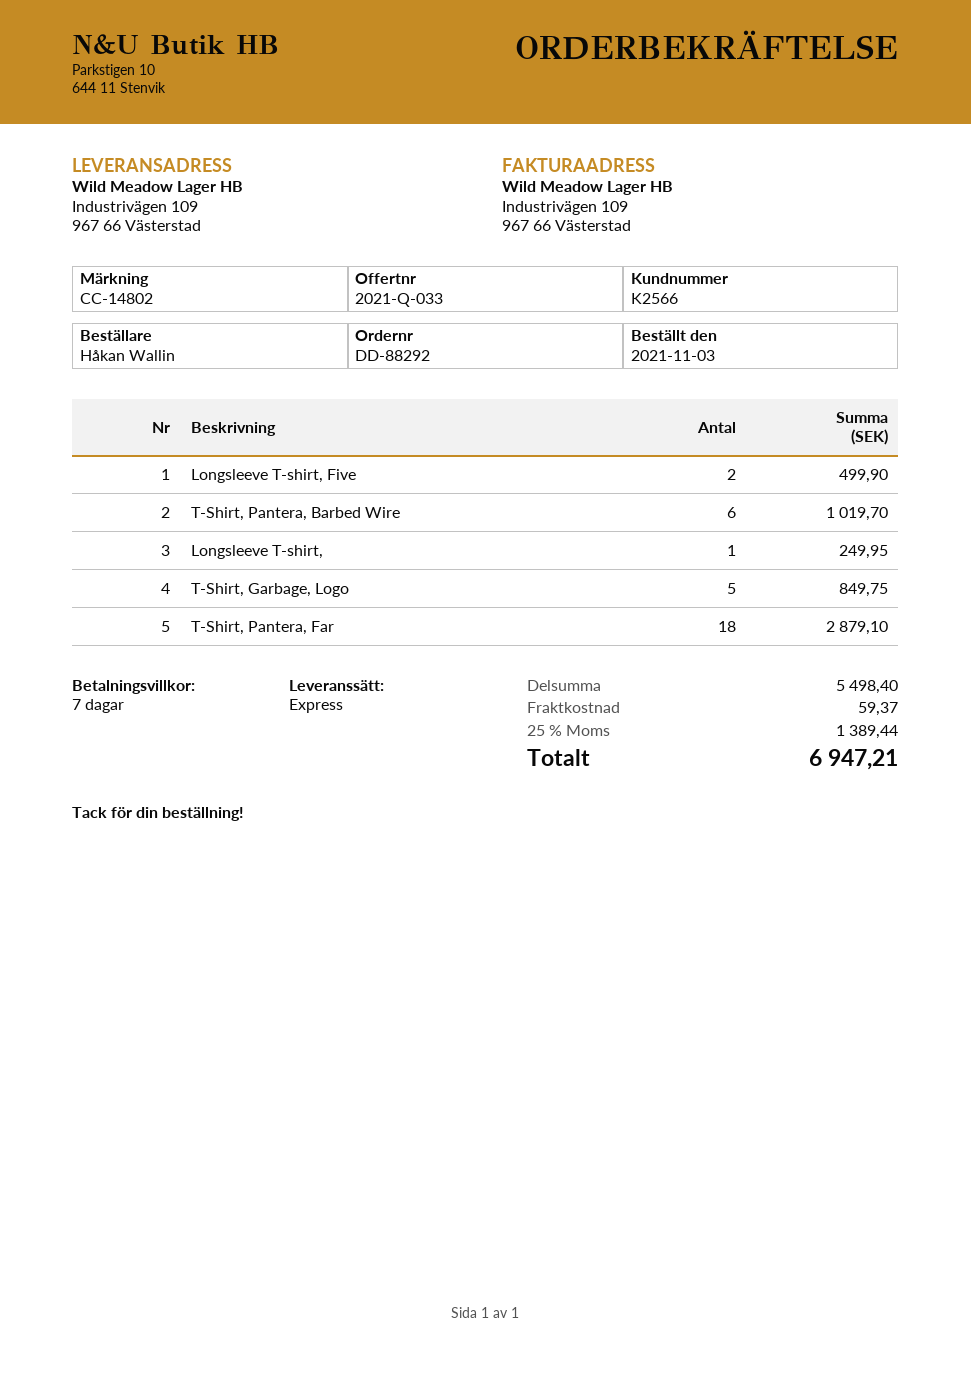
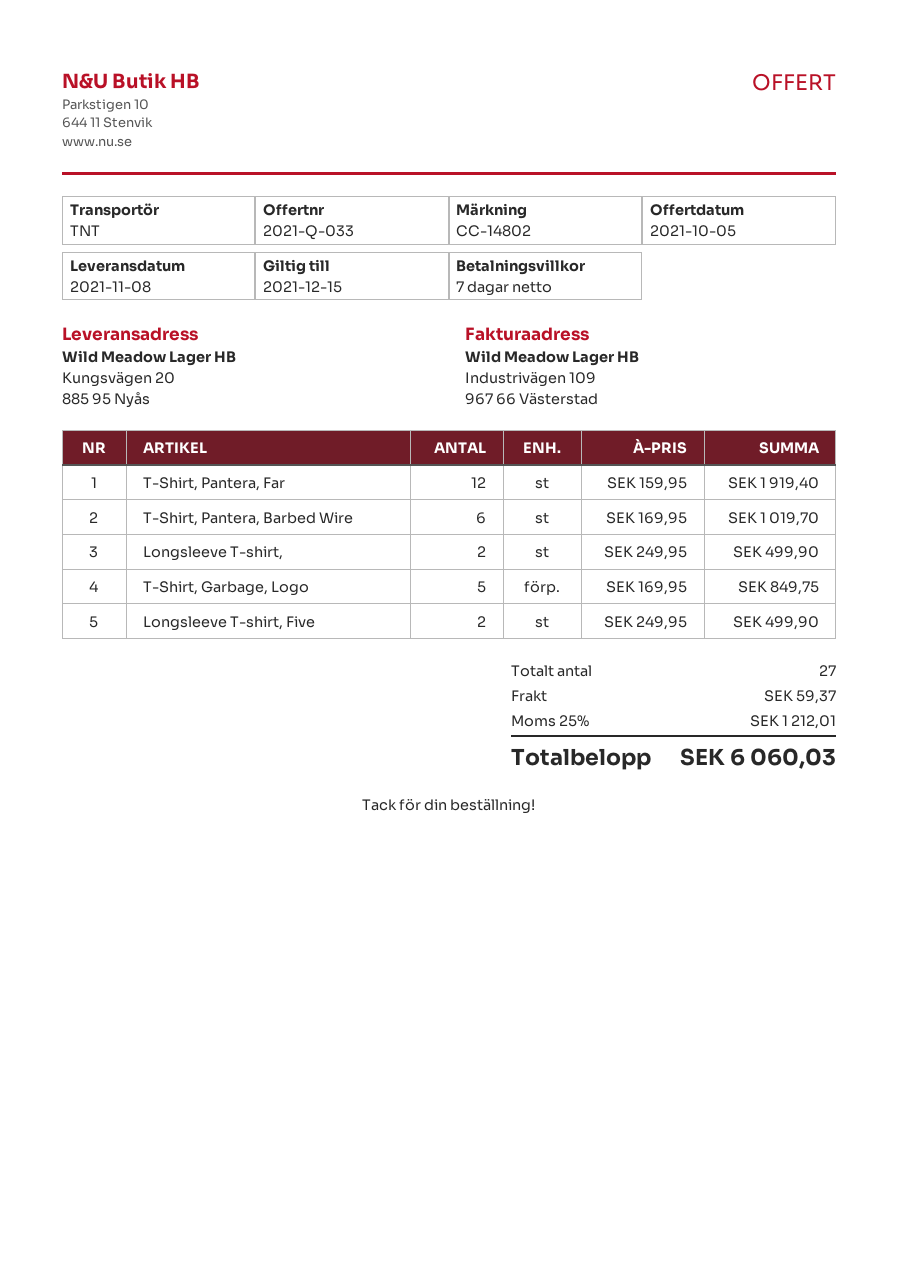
shipping method: express -> TNT
ship to: Industrivägen 109, 967 66 Västerstad -> Kungsvägen 20, 885 95 Nyås
Longsleeve T-shirt,: 1 for 249.95 -> 2 for 499.90
T-Shirt, Pantera, Far: 18 for 2879.10 -> 12 for 1919.40
tax: 25% = 1389.44 -> 25% = 1212.01
total: 6947.21 -> 6060.03

